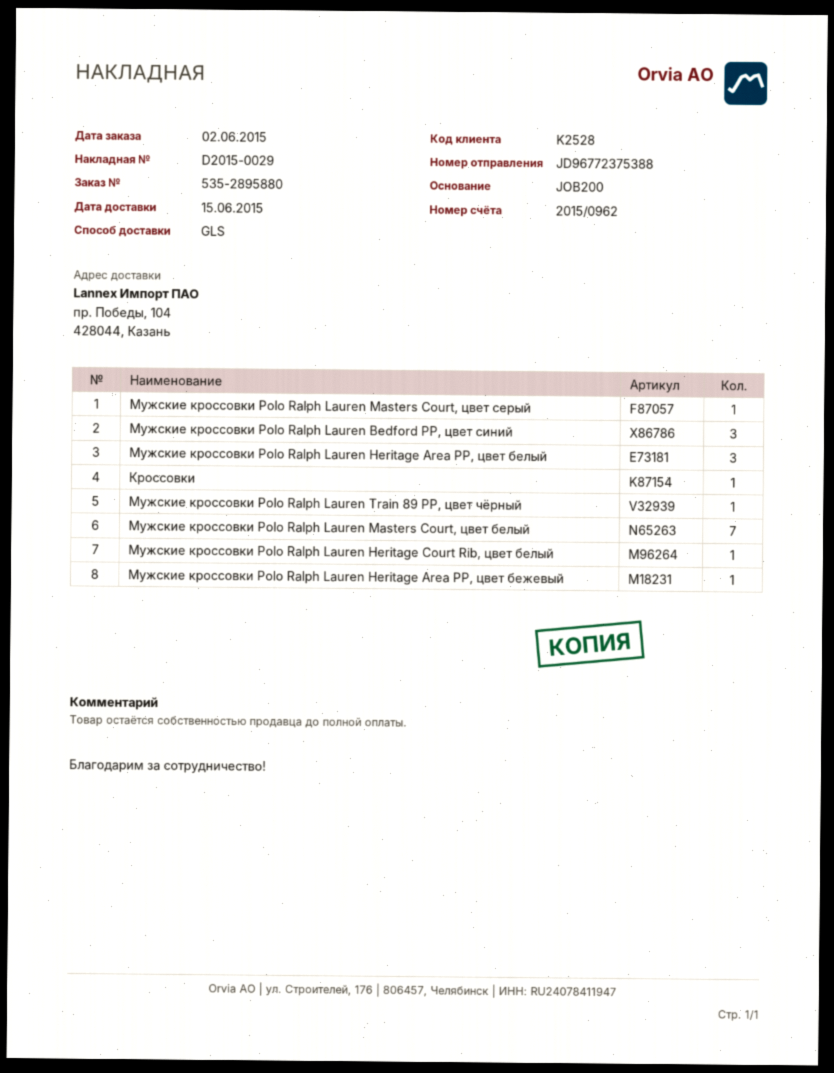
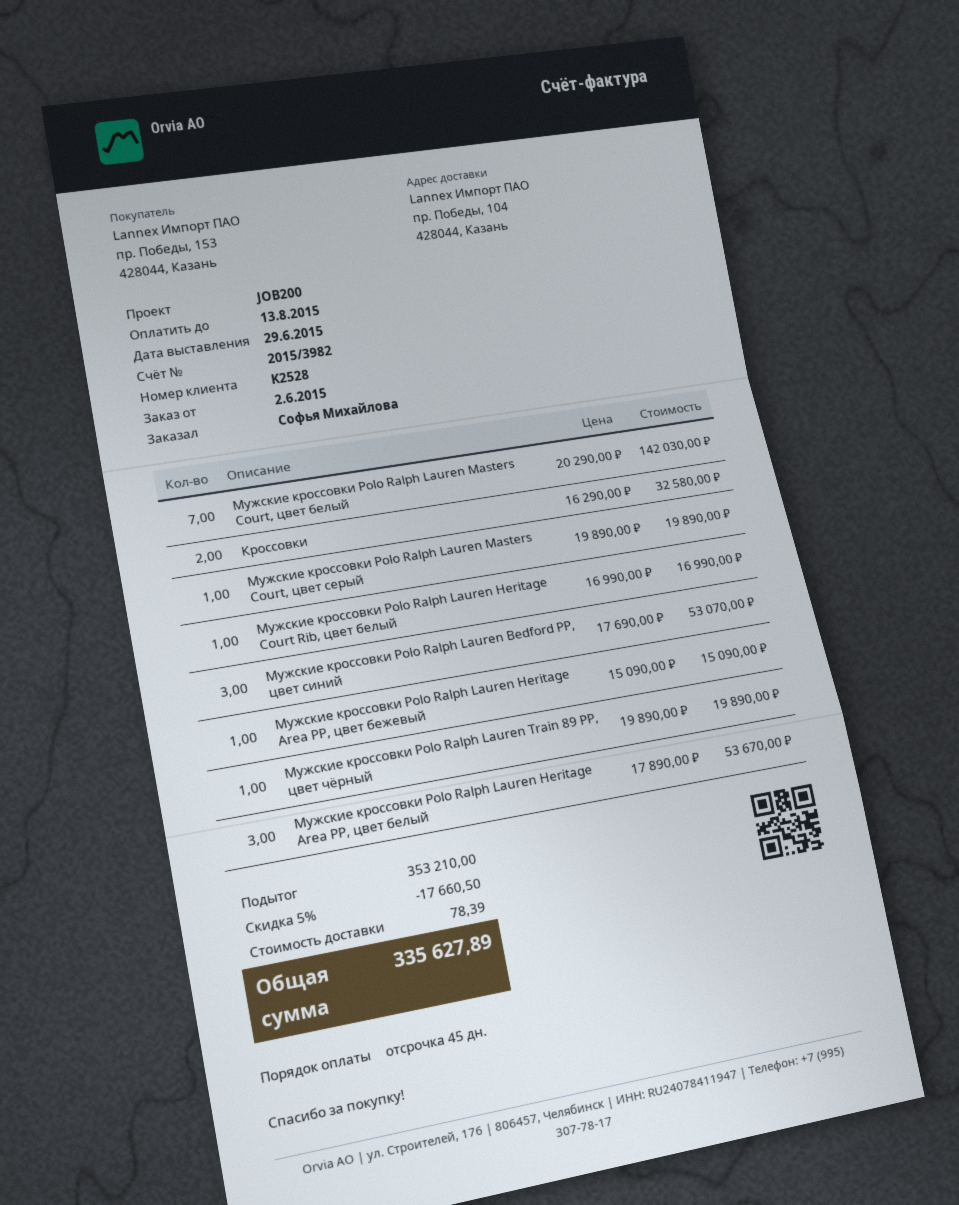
invoice number: 2015/0962 -> 2015/3982
Кроссовки: 1 -> 2

